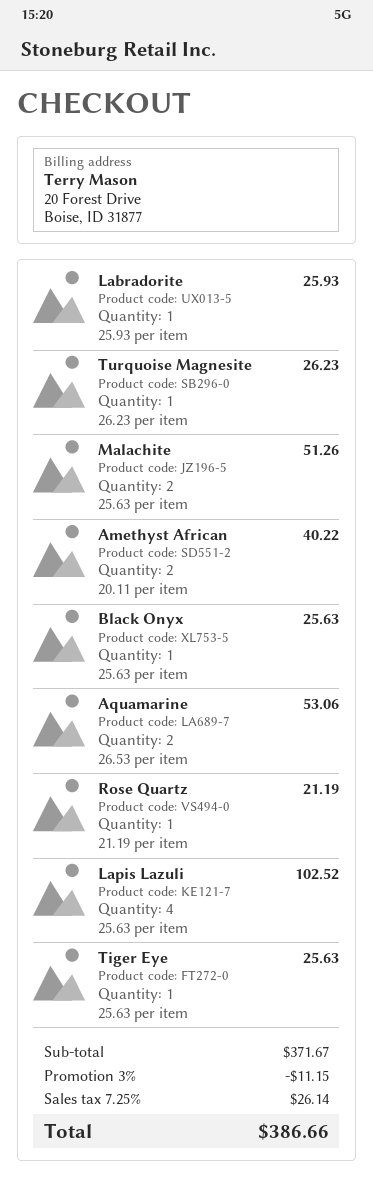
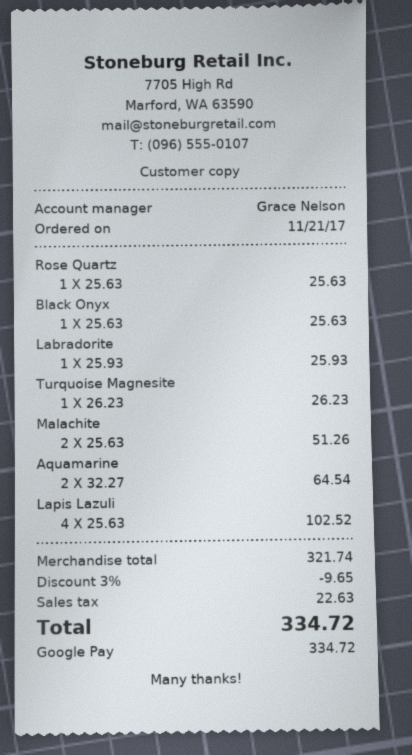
Amethyst African: 2 x 20.11 = 40.22 -> none
Aquamarine: 2 x 26.53 = 53.06 -> 2 x 32.27 = 64.54
Rose Quartz: 1 x 21.19 = 21.19 -> 1 x 25.63 = 25.63
Tiger Eye: 1 x 25.63 = 25.63 -> none
subtotal: 371.67 -> 321.74
discount: 3% = 11.15 -> 3% = 9.65
tax: 26.14 -> 22.63
total: 386.66 -> 334.72

